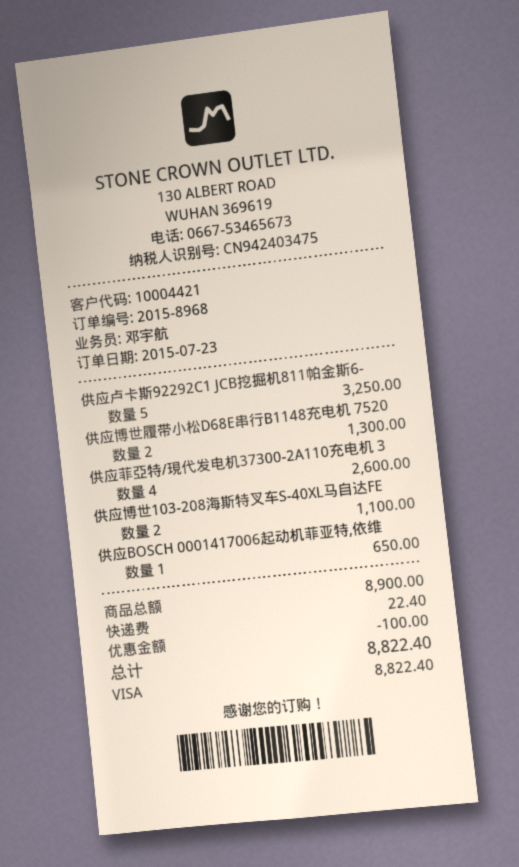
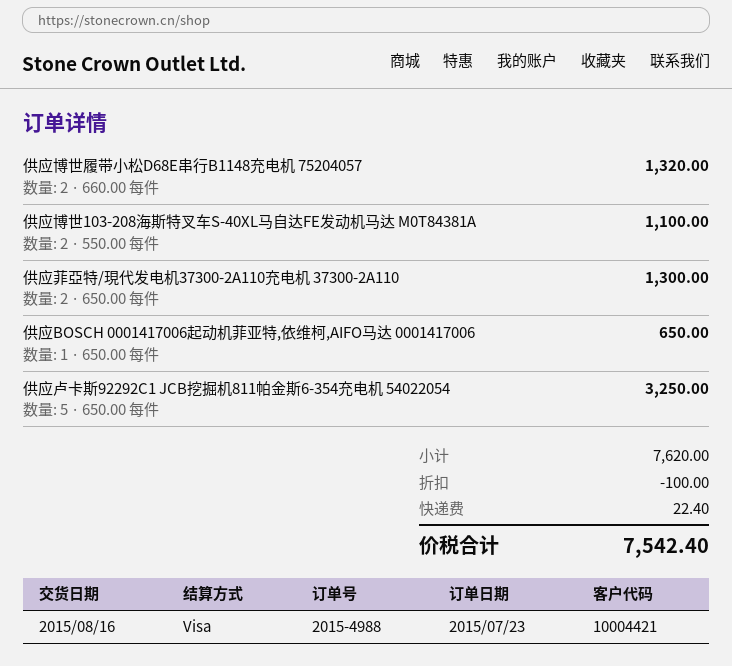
order number: 2015-8968 -> 2015-4988
供应博世履带小松D68E串行B1148充电机 7520: 2 for 1300.00 -> 2 for 1320.00
供应菲亞特/現代发电机37300-2A110充电机 3: 4 for 2600.00 -> 2 for 1300.00
subtotal: 8900.00 -> 7620.00
total: 8822.40 -> 7542.40

